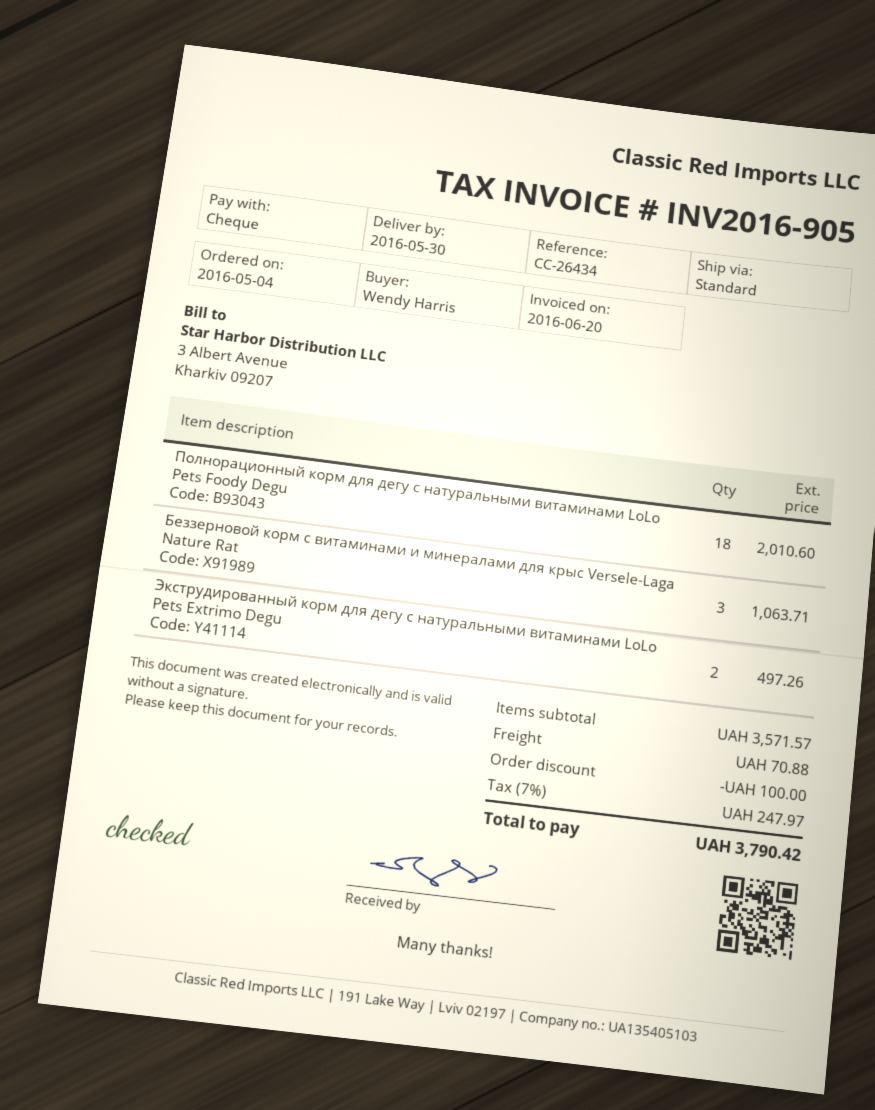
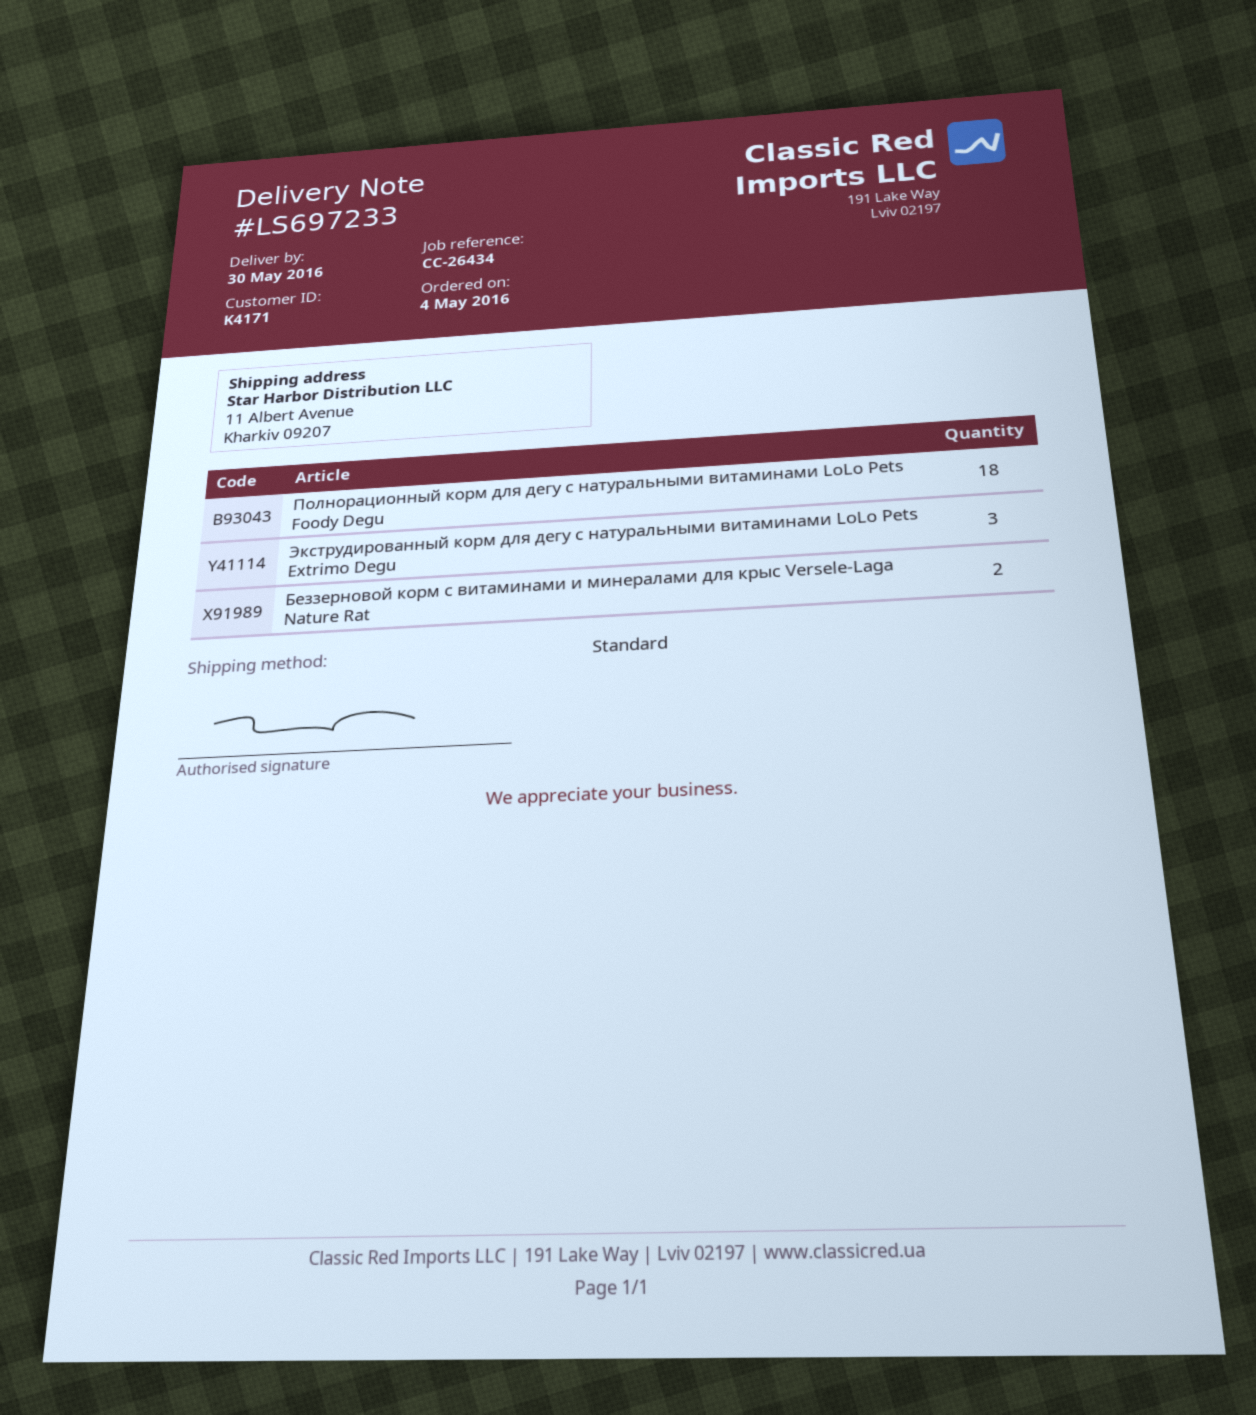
Беззерновой корм с витаминами и минералами для крыс Versele-Laga Nature Rat: 3 -> 2
Экструдированный корм для дегу с натуральными витаминами LoLo Pets Extrimo Degu: 2 -> 3

